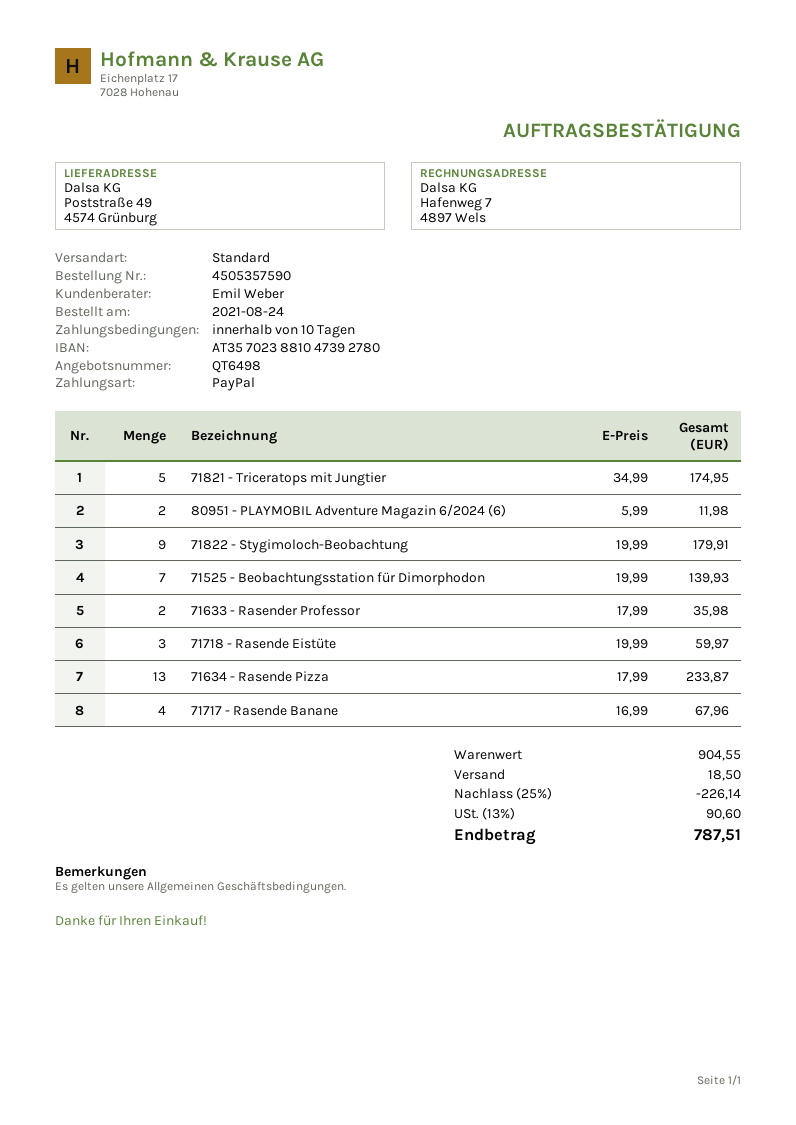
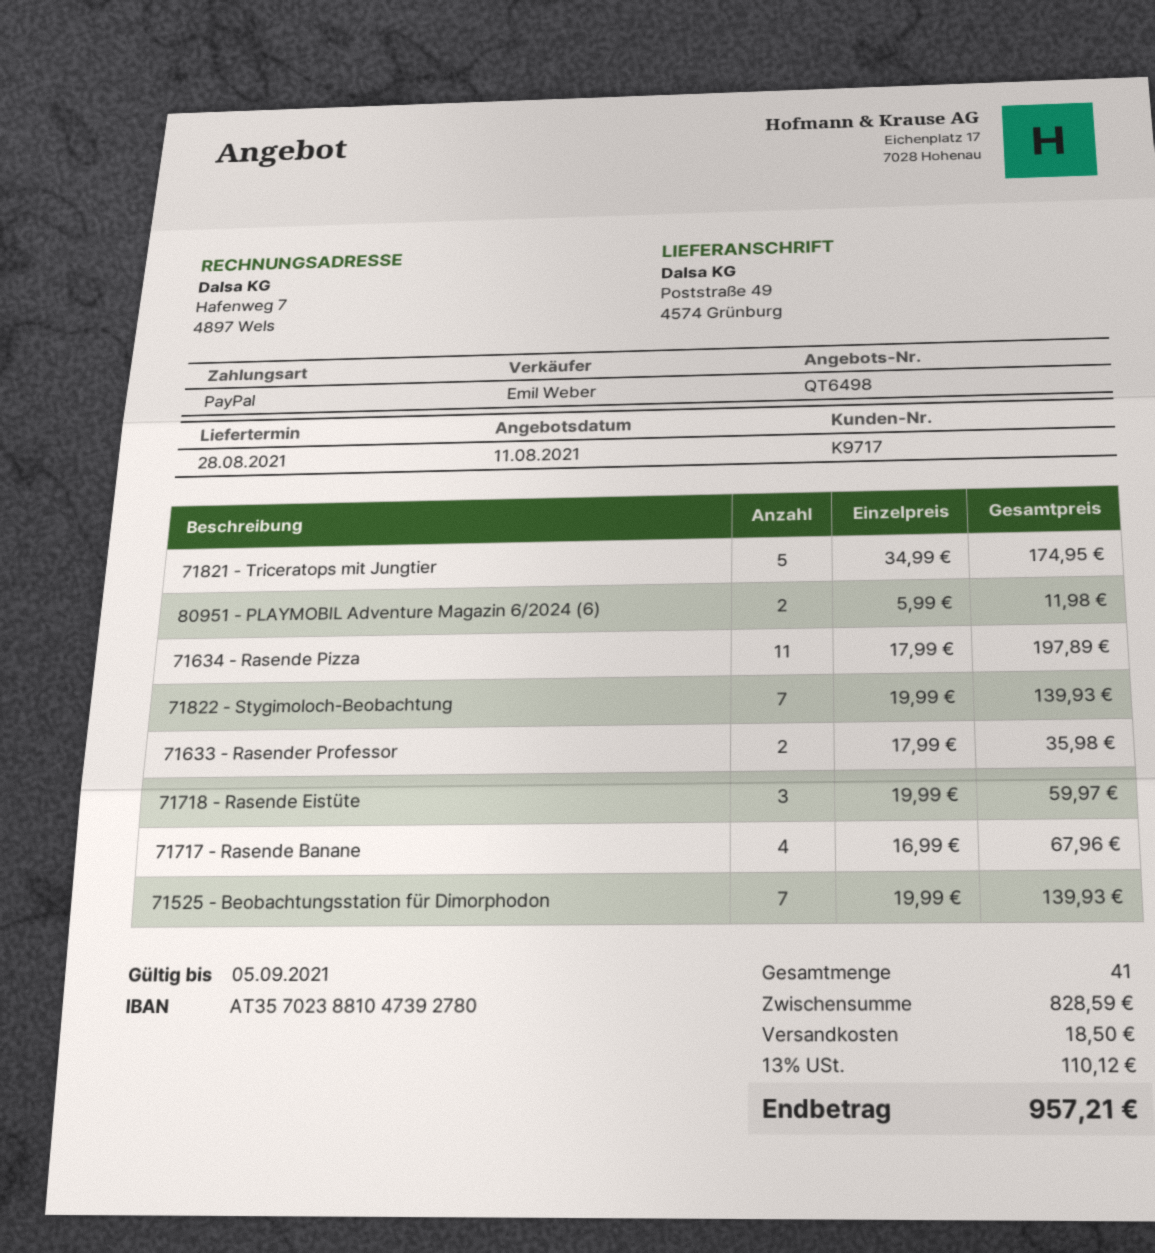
71822 - Stygimoloch-Beobachtung: 9 x 19.99 = 179.91 -> 7 x 19.99 = 139.93
71634 - Rasende Pizza: 13 x 17.99 = 233.87 -> 11 x 17.99 = 197.89
subtotal: 904.55 -> 828.59
discount: 25% = 226.14 -> none
tax: 13% = 90.60 -> 13% = 110.12
total: 787.51 -> 957.21

